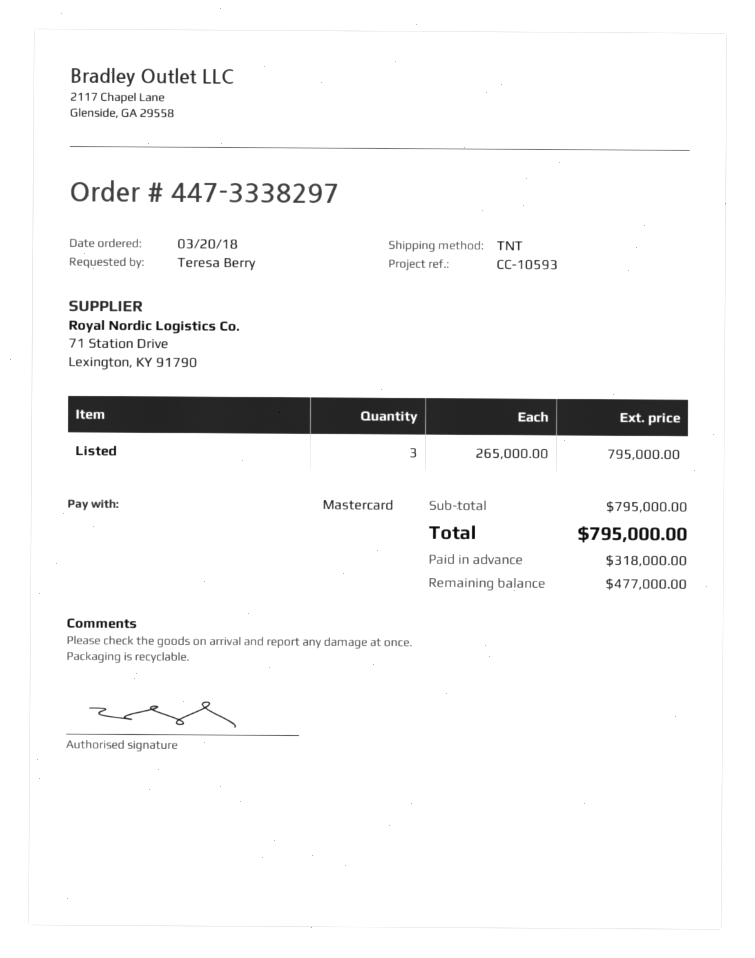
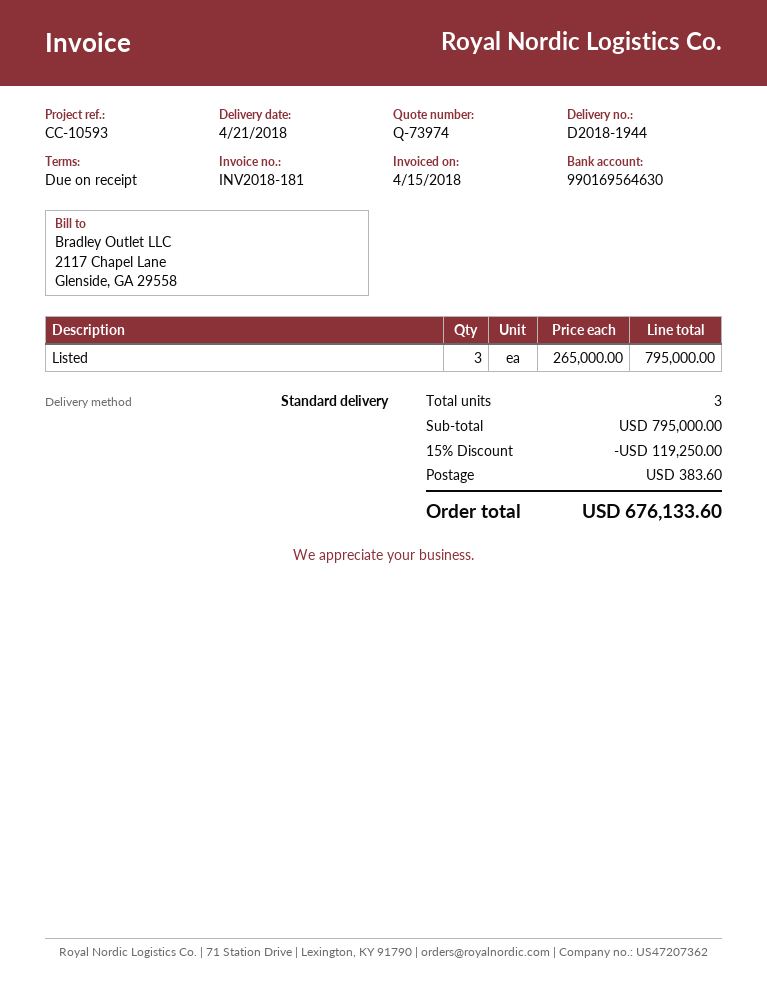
shipping method: TNT -> standard
discount: none -> 15% = 119250.00
shipping: none -> 383.60
total: 795000.00 -> 676133.60

